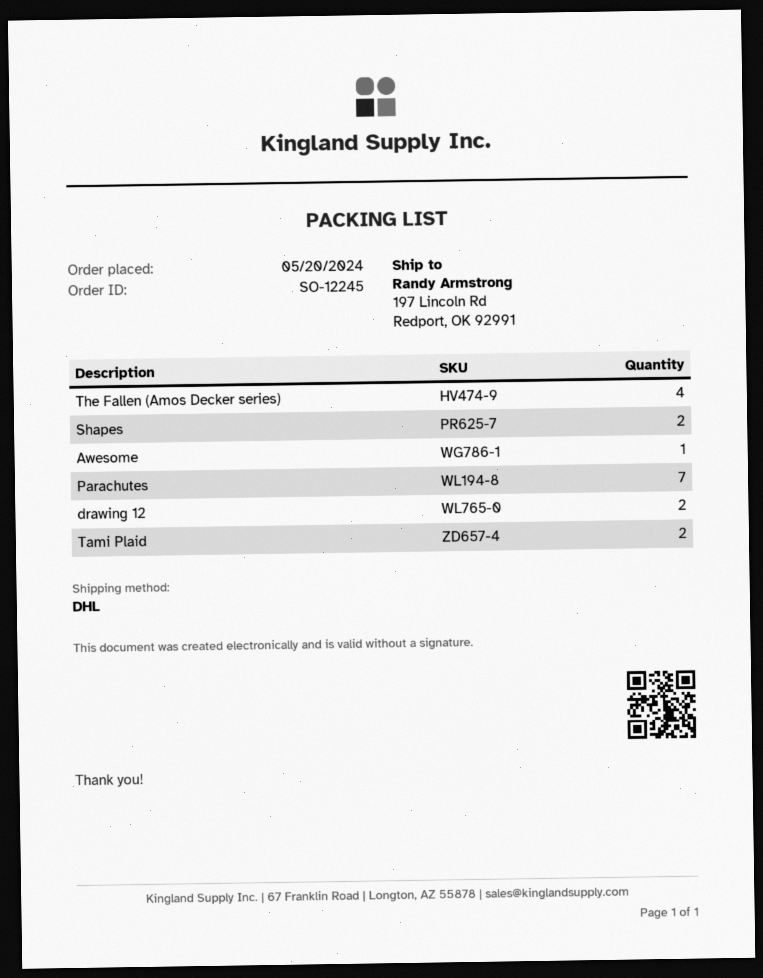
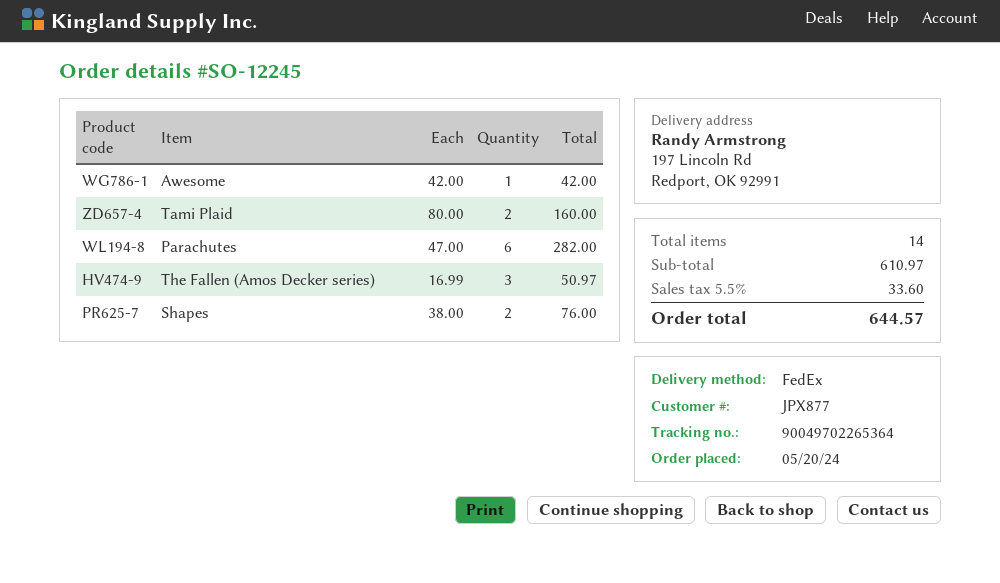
shipping method: DHL -> FedEx
The Fallen (Amos Decker series): 4 -> 3
Parachutes: 7 -> 6
drawing 12: 2 -> none

